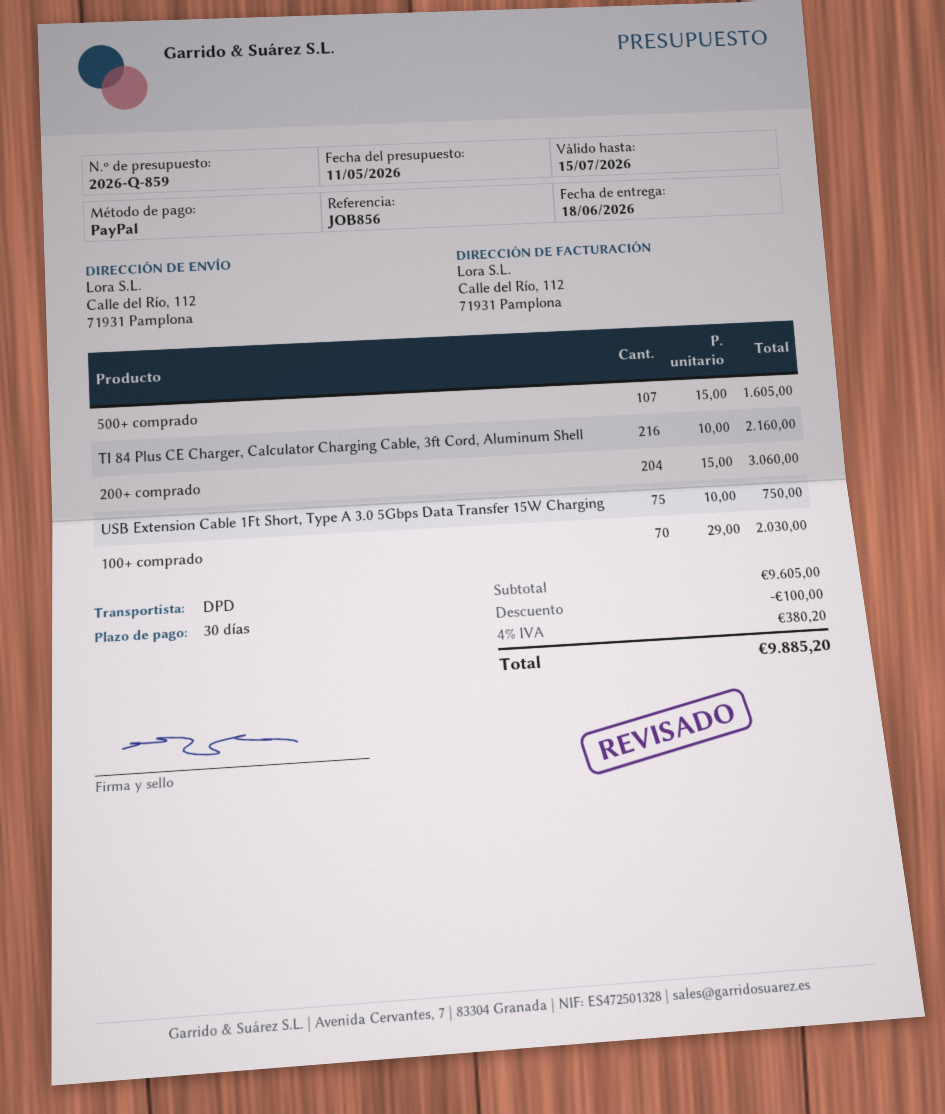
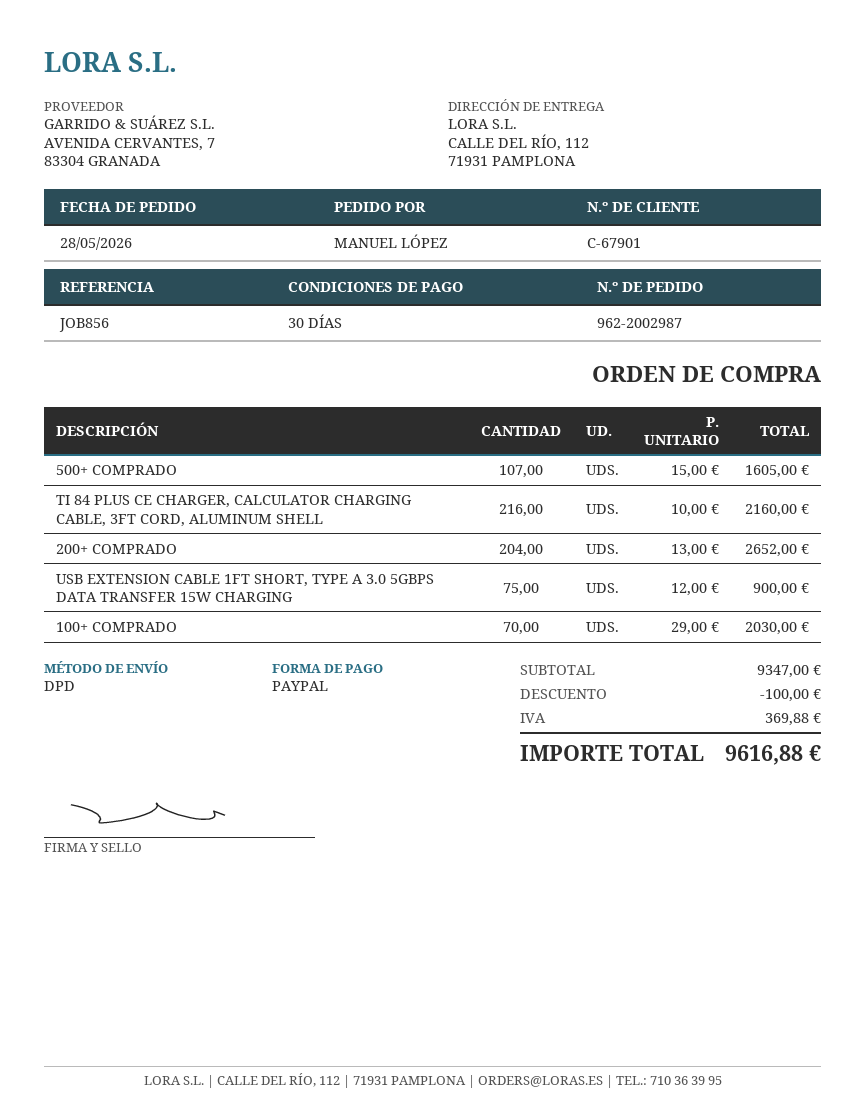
200+ comprado: 204 x 15.00 = 3060.00 -> 204 x 13.00 = 2652.00
USB Extension Cable 1Ft Short, Type A 3.0 5Gbps Data Transfer 15W Charging: 75 x 10.00 = 750.00 -> 75 x 12.00 = 900.00
subtotal: 9605.00 -> 9347.00
tax: 380.20 -> 369.88
total: 9885.20 -> 9616.88

